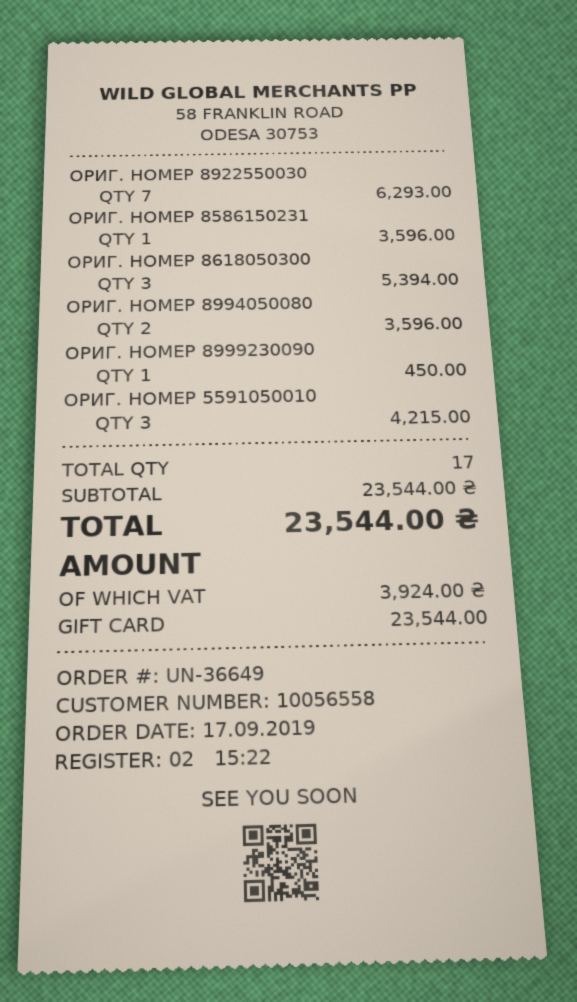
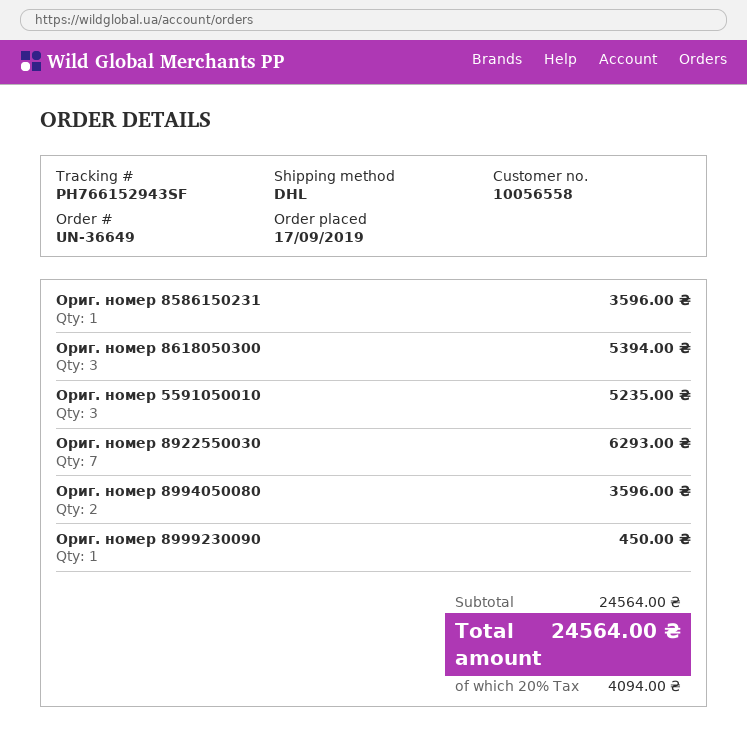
ОРИГ. НОМЕР 5591050010: 3 for 4215.00 -> 3 for 5235.00
subtotal: 23544.00 -> 24564.00
tax: 3924.00 -> 4094.00
total: 23544.00 -> 24564.00

